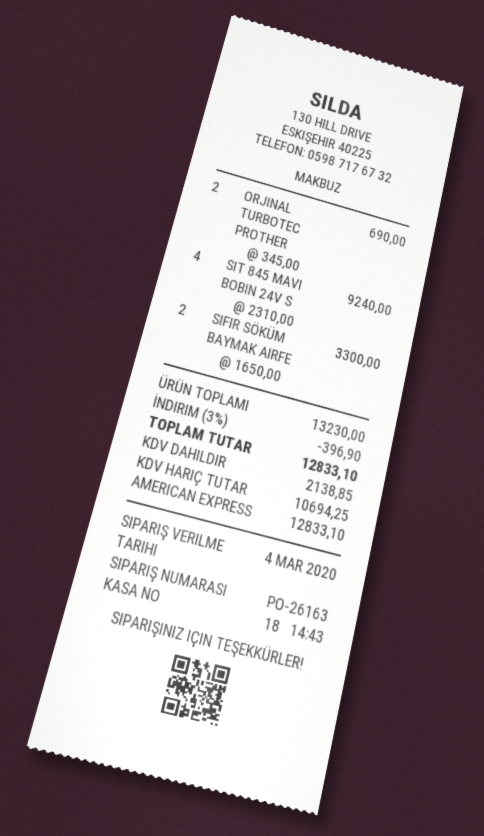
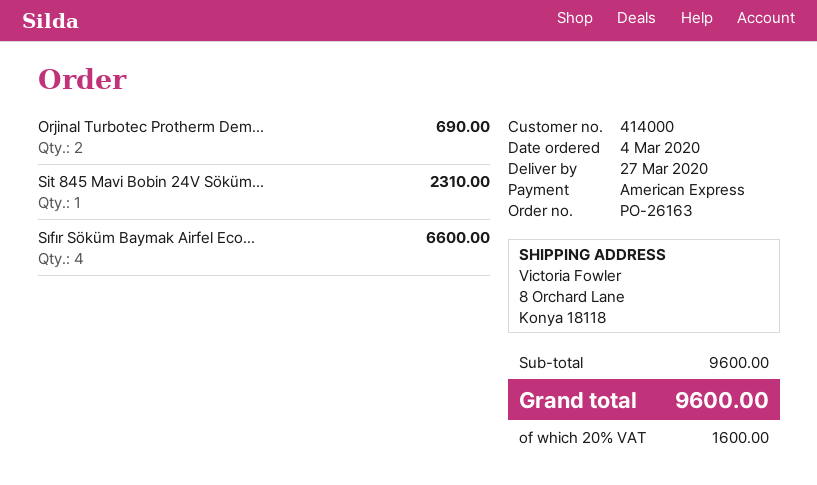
SIT 845 MAVI BOBIN 24V S: 4 for 9240.00 -> 1 for 2310.00
SIFIR SÖKÜM BAYMAK AIRFE: 2 for 3300.00 -> 4 for 6600.00
subtotal: 13230.00 -> 9600.00
discount: 3% = 396.90 -> none
tax: 2138.85 -> 1600.00
total: 12833.10 -> 9600.00

